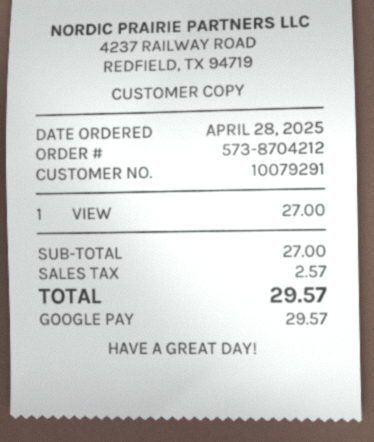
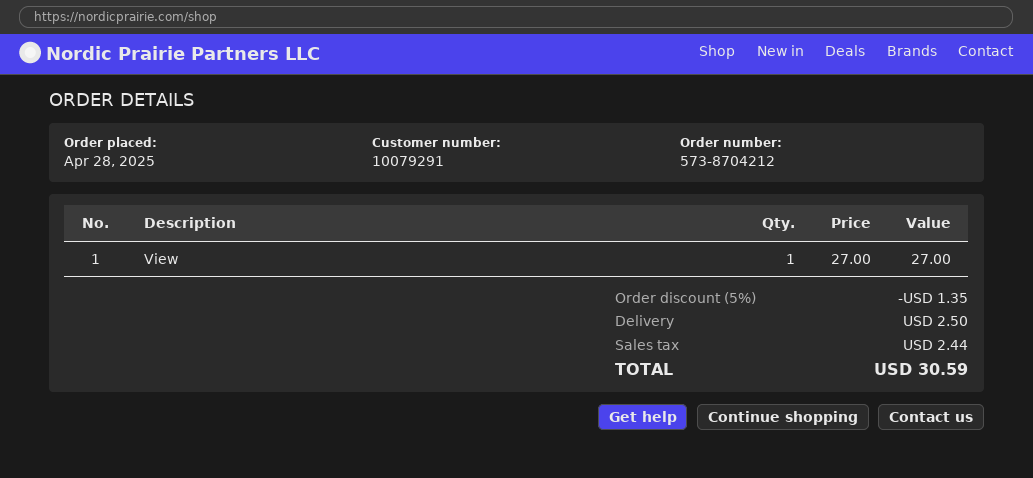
discount: none -> 5% = 1.35
shipping: none -> 2.50
tax: 2.57 -> 2.44
total: 29.57 -> 30.59

